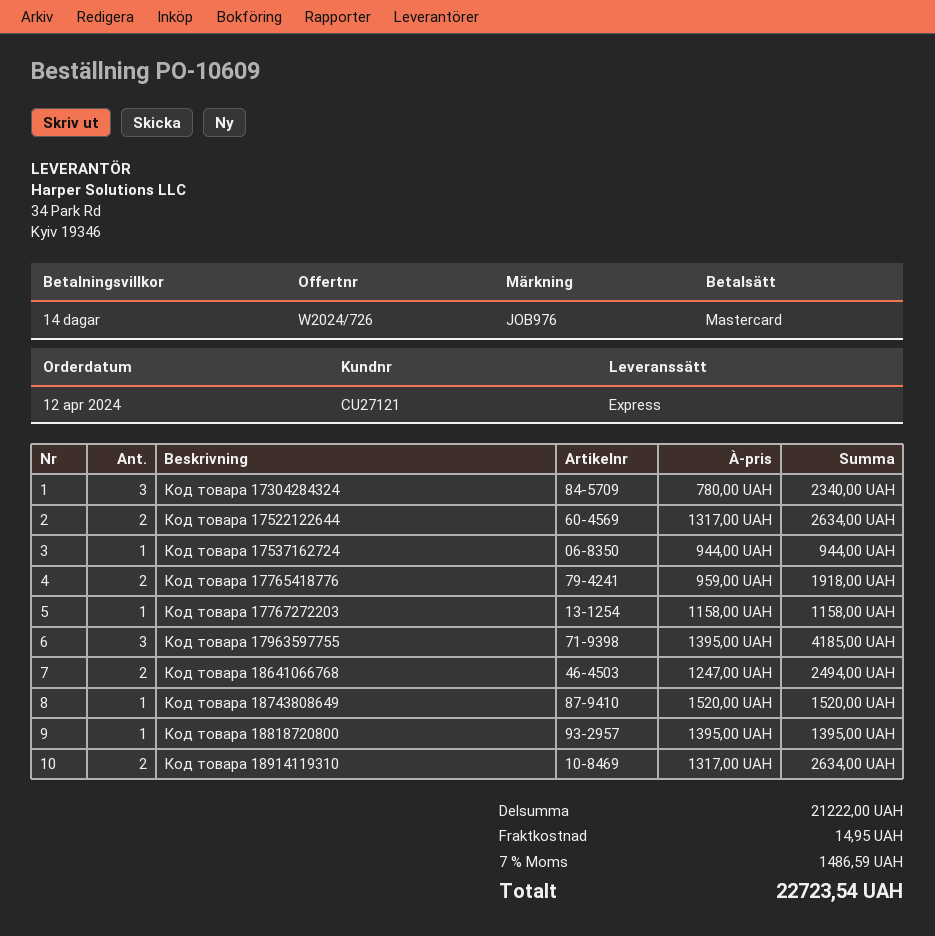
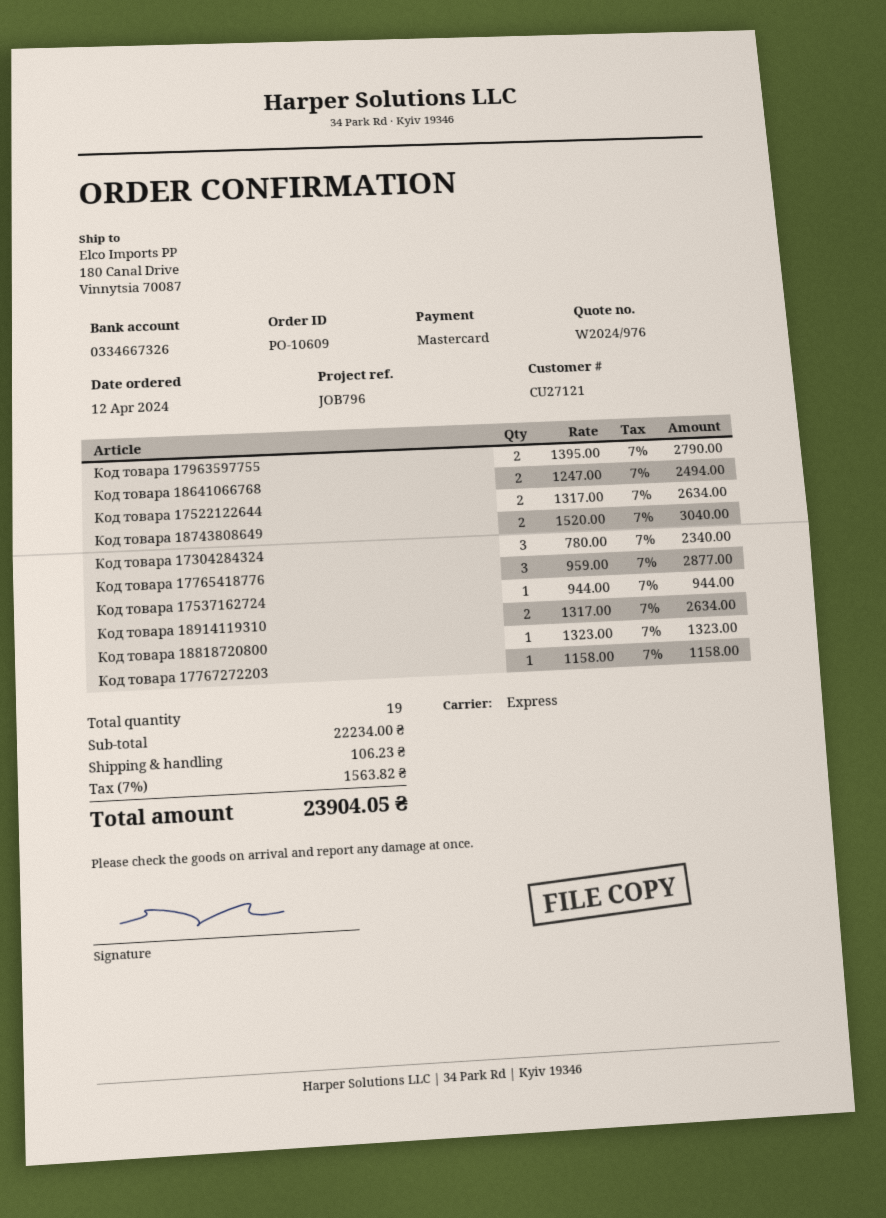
quote number: W2024/726 -> W2024/976
reference: JOB976 -> JOB796
Код товара 17765418776: 2 x 959.00 = 1918.00 -> 3 x 959.00 = 2877.00
Код товара 17963597755: 3 x 1395.00 = 4185.00 -> 2 x 1395.00 = 2790.00
Код товара 18743808649: 1 x 1520.00 = 1520.00 -> 2 x 1520.00 = 3040.00
Код товара 18818720800: 1 x 1395.00 = 1395.00 -> 1 x 1323.00 = 1323.00
subtotal: 21222.00 -> 22234.00
shipping: 14.95 -> 106.23
tax: 7% = 1486.59 -> 7% = 1563.82
total: 22723.54 -> 23904.05

